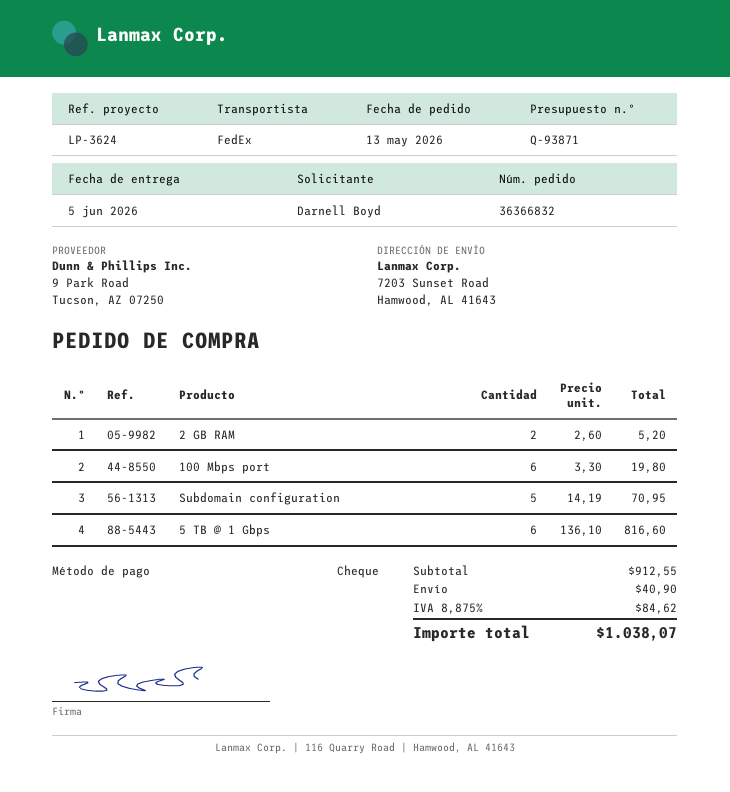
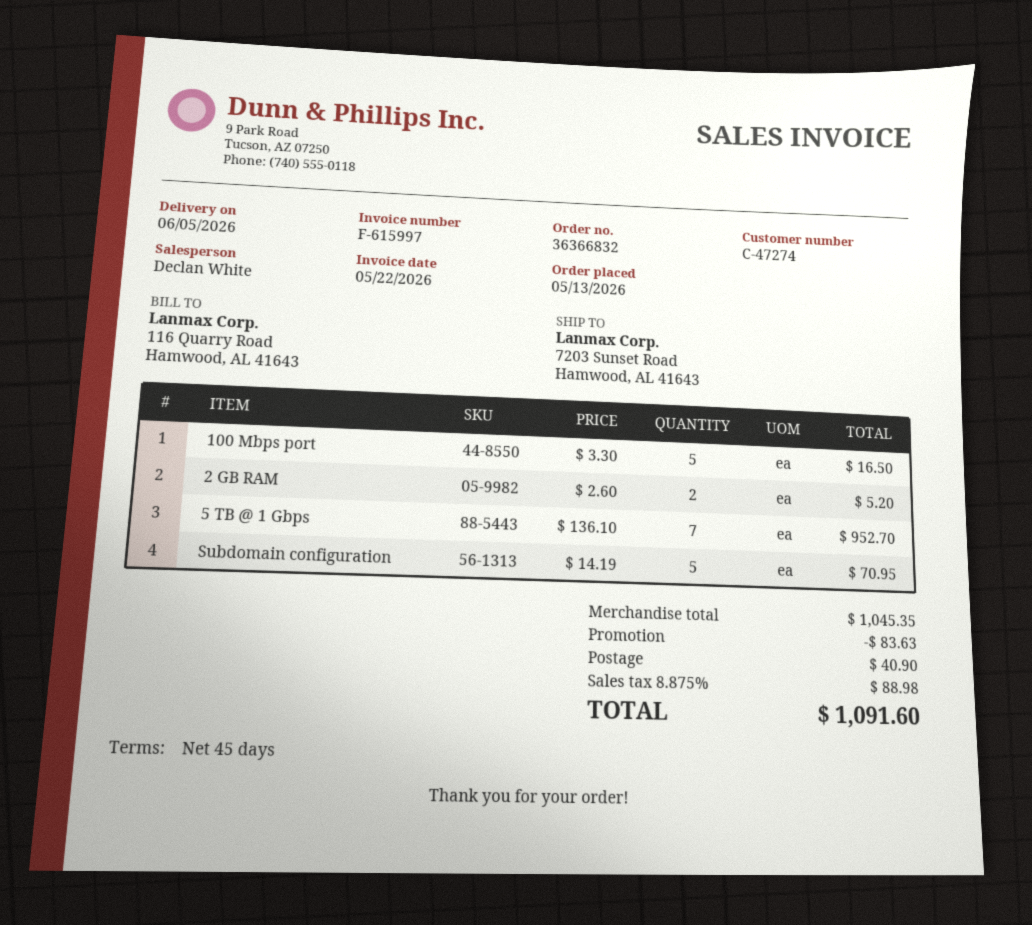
100 Mbps port: 6 x 3.30 = 19.80 -> 5 x 3.30 = 16.50
5 TB @ 1 Gbps: 6 x 136.10 = 816.60 -> 7 x 136.10 = 952.70
subtotal: 912.55 -> 1045.35
discount: none -> 83.63
tax: 8.875% = 84.62 -> 8.875% = 88.98
total: 1038.07 -> 1091.60

